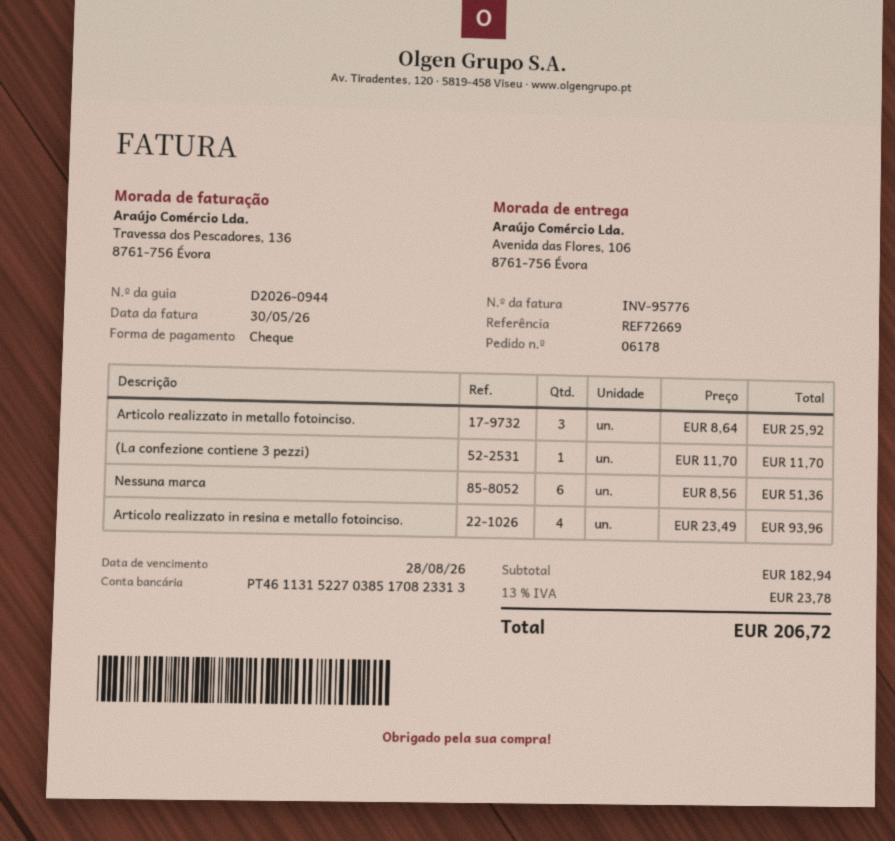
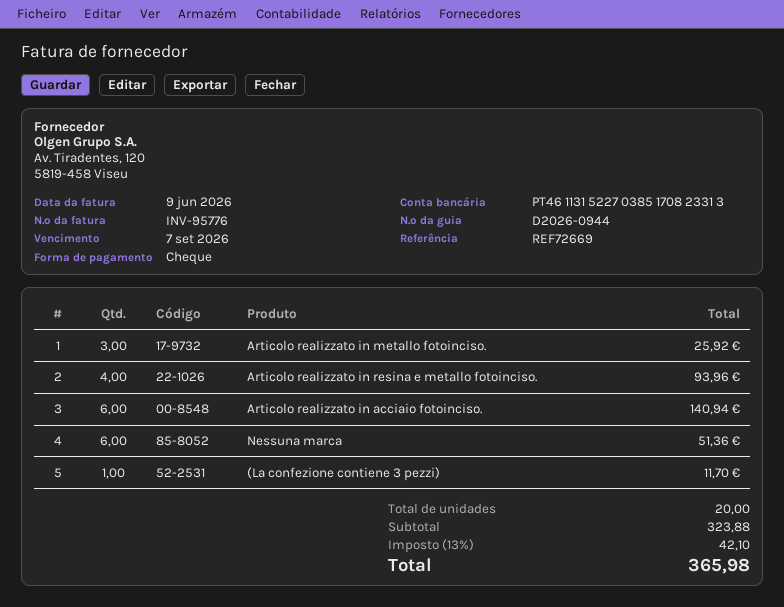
invoice date: 2026-05-30 -> 2026-06-09
due date: 2026-08-28 -> 2026-09-07
Articolo realizzato in acciaio fotoinciso.: none -> 6 for 140.94
subtotal: 182.94 -> 323.88
tax: 13% = 23.78 -> 13% = 42.10
total: 206.72 -> 365.98

